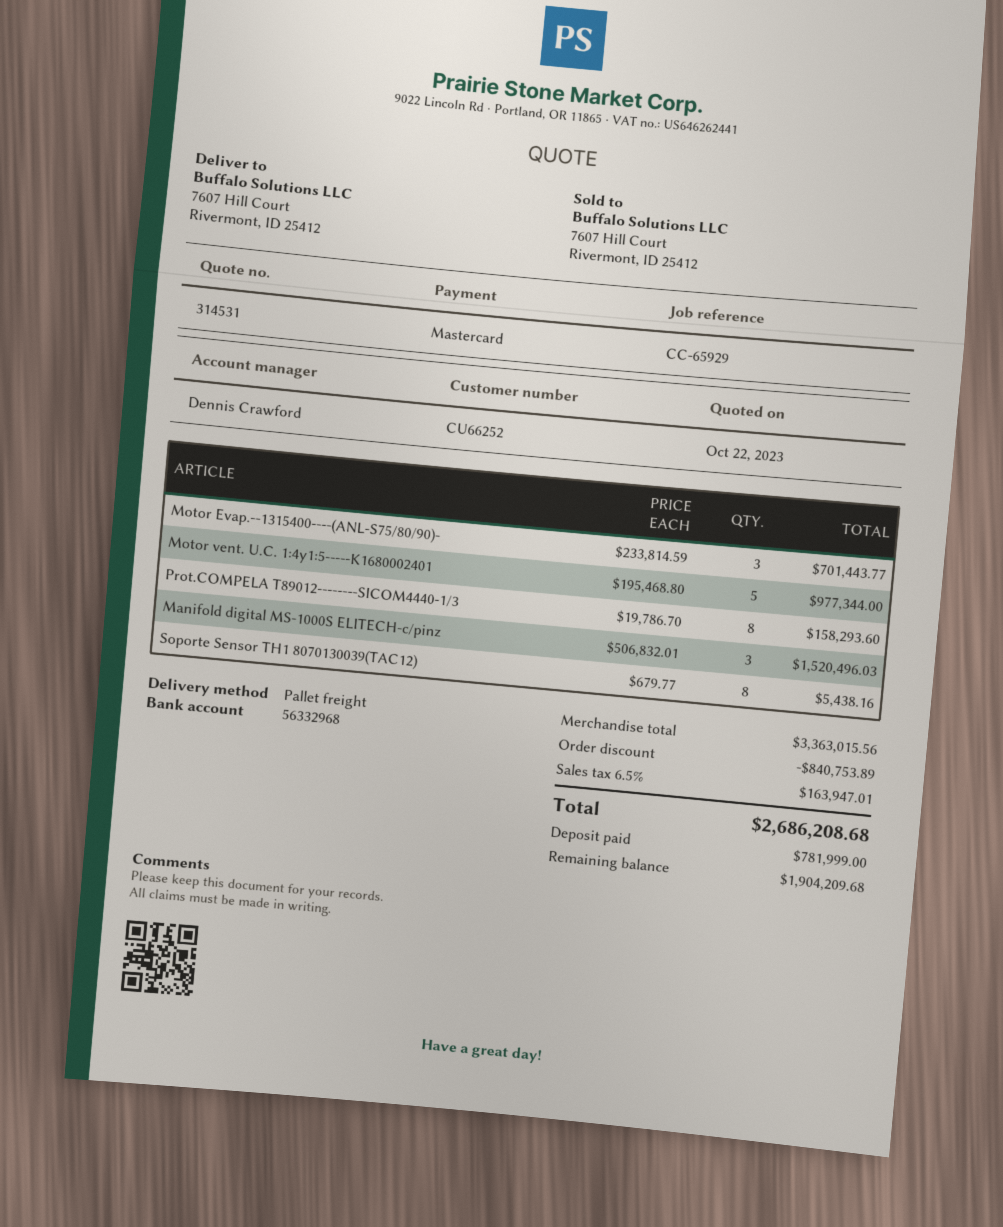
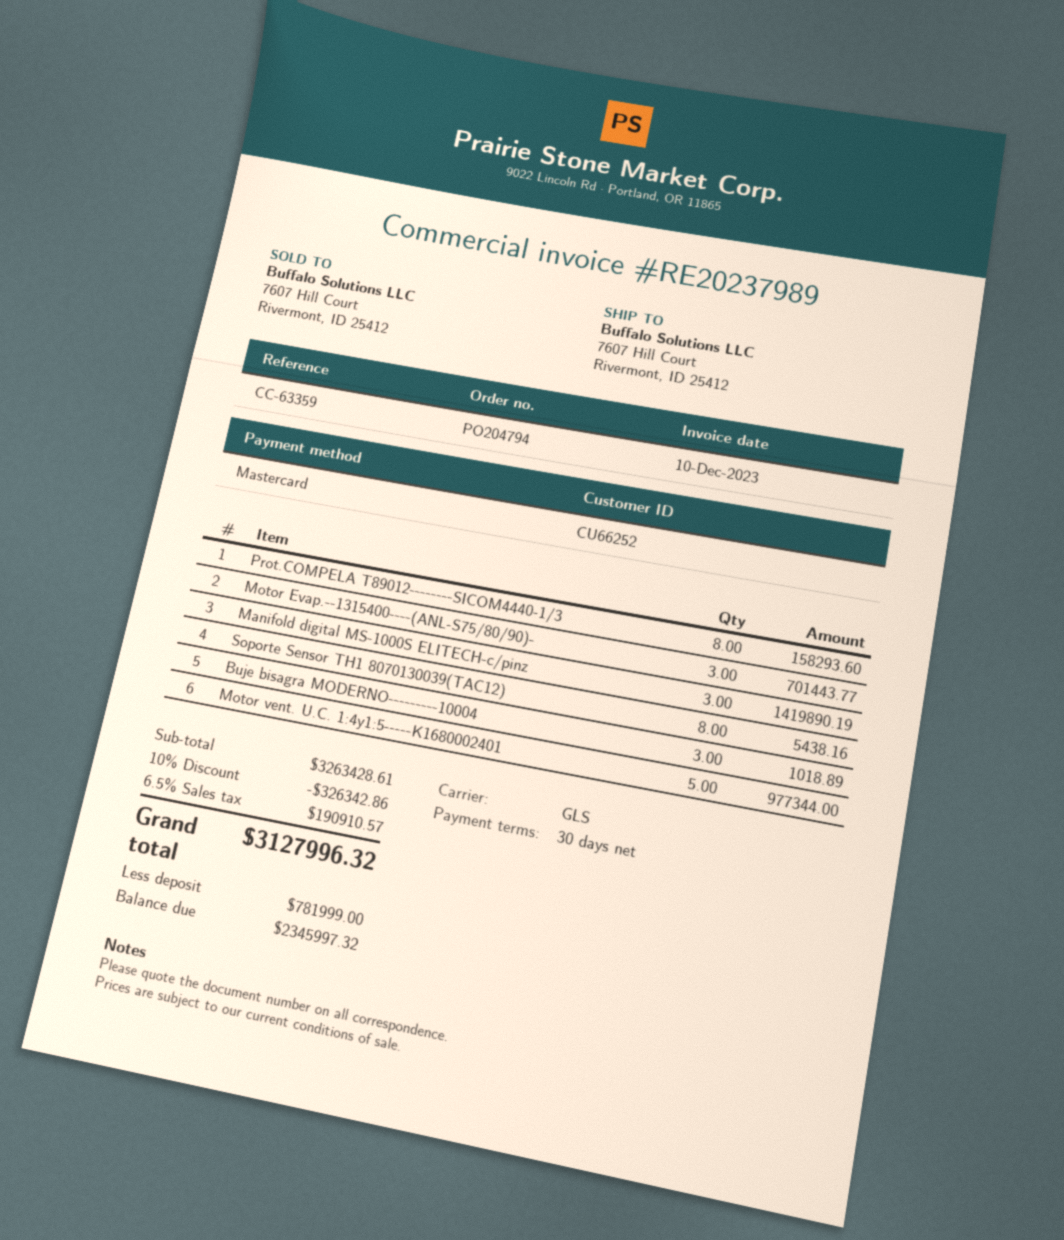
reference: CC-65929 -> CC-63359
shipping method: pallet freight -> GLS
Manifold digital MS-1000S ELITECH-c/pinz: 3 for 1520496.03 -> 3 for 1419890.19
Buje bisagra MODERNO---------10004: none -> 3 for 1018.89
subtotal: 3363015.56 -> 3263428.61
discount: 840753.89 -> 326342.86
tax: 6.5% = 163947.01 -> 6.5% = 190910.57
total: 2686208.68 -> 3127996.32
balance: 1904209.68 -> 2345997.32

